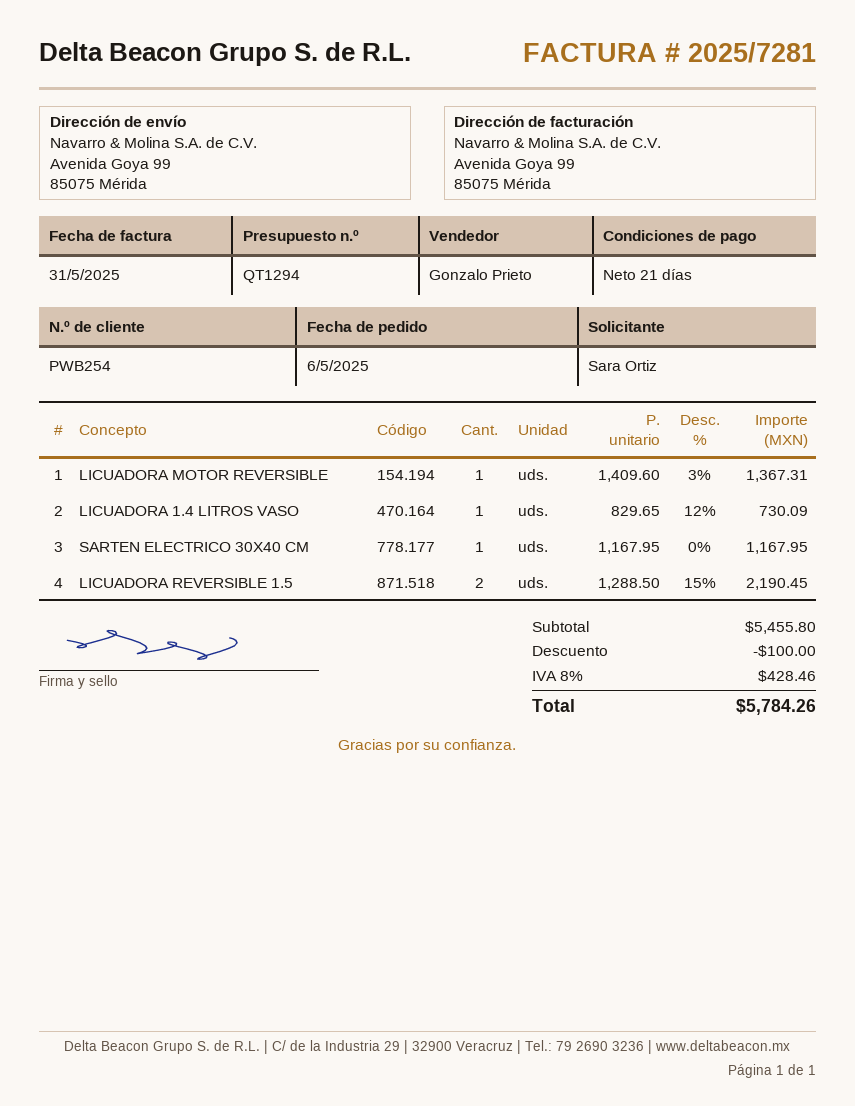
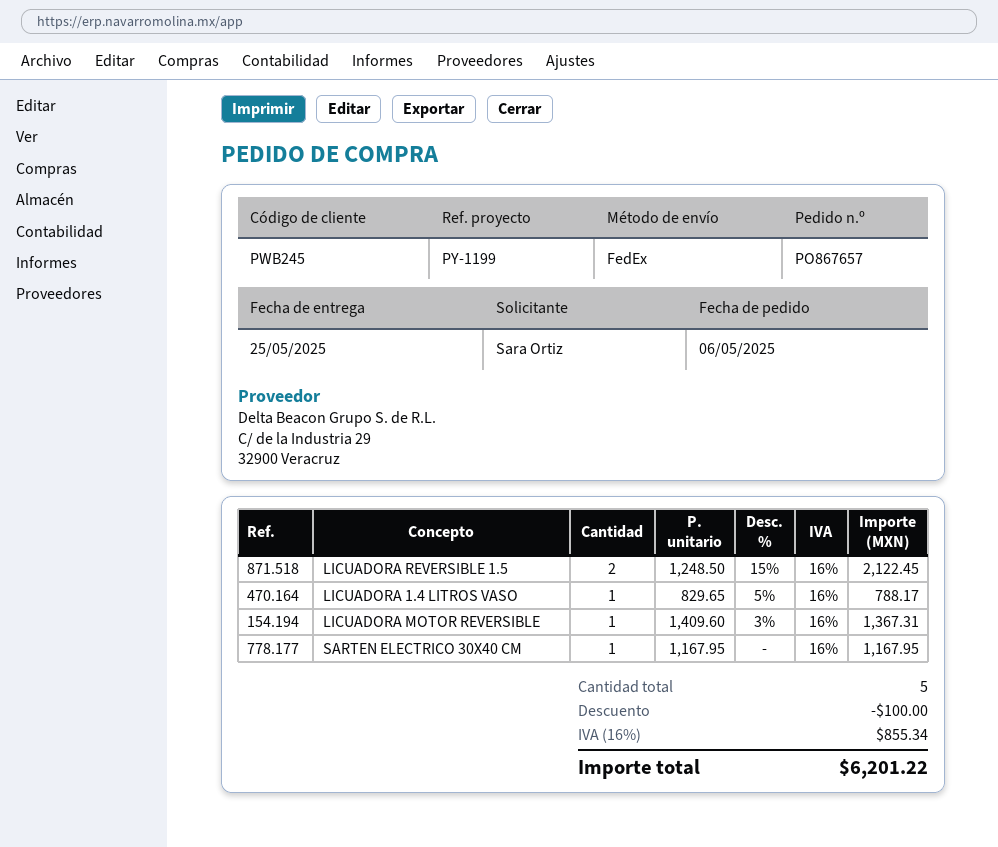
customer number: PWB254 -> PWB245
LICUADORA 1.4 LITROS VASO: 1 x 829.65 - 12% = 730.09 -> 1 x 829.65 - 5% = 788.17
LICUADORA REVERSIBLE 1.5: 2 x 1288.50 - 15% = 2190.45 -> 2 x 1248.50 - 15% = 2122.45
tax: 8% = 428.46 -> 16% = 855.34
total: 5784.26 -> 6201.22

